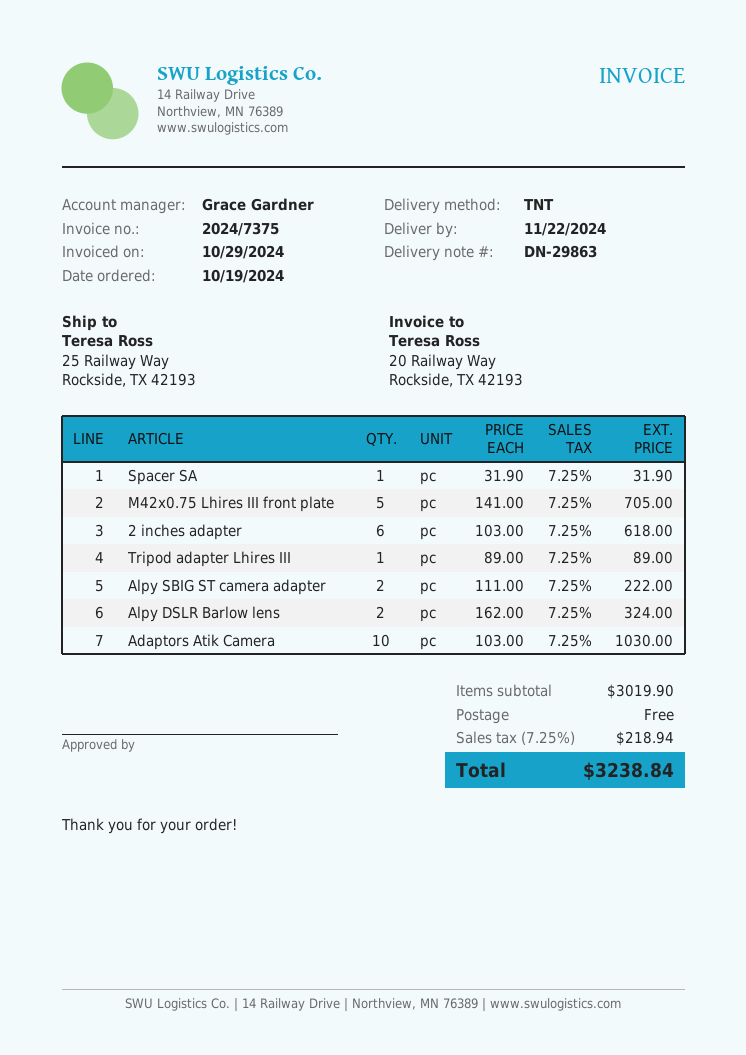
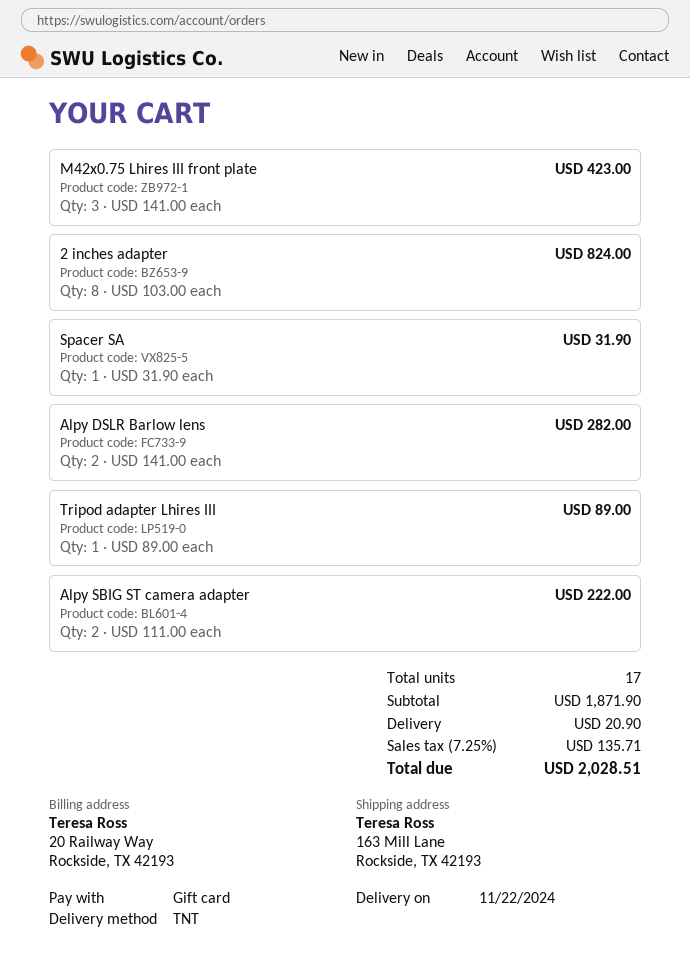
ship to: 25 Railway Way, Rockside, TX 42193 -> 163 Mill Lane, Rockside, TX 42193
M42x0.75 Lhires III front plate: 5 x 141.00 = 705.00 -> 3 x 141.00 = 423.00
2 inches adapter: 6 x 103.00 = 618.00 -> 8 x 103.00 = 824.00
Alpy DSLR Barlow lens: 2 x 162.00 = 324.00 -> 2 x 141.00 = 282.00
Adaptors Atik Camera: 10 x 103.00 = 1030.00 -> none
subtotal: 3019.90 -> 1871.90
shipping: 0.00 -> 20.90
tax: 7.25% = 218.94 -> 7.25% = 135.71
total: 3238.84 -> 2028.51

